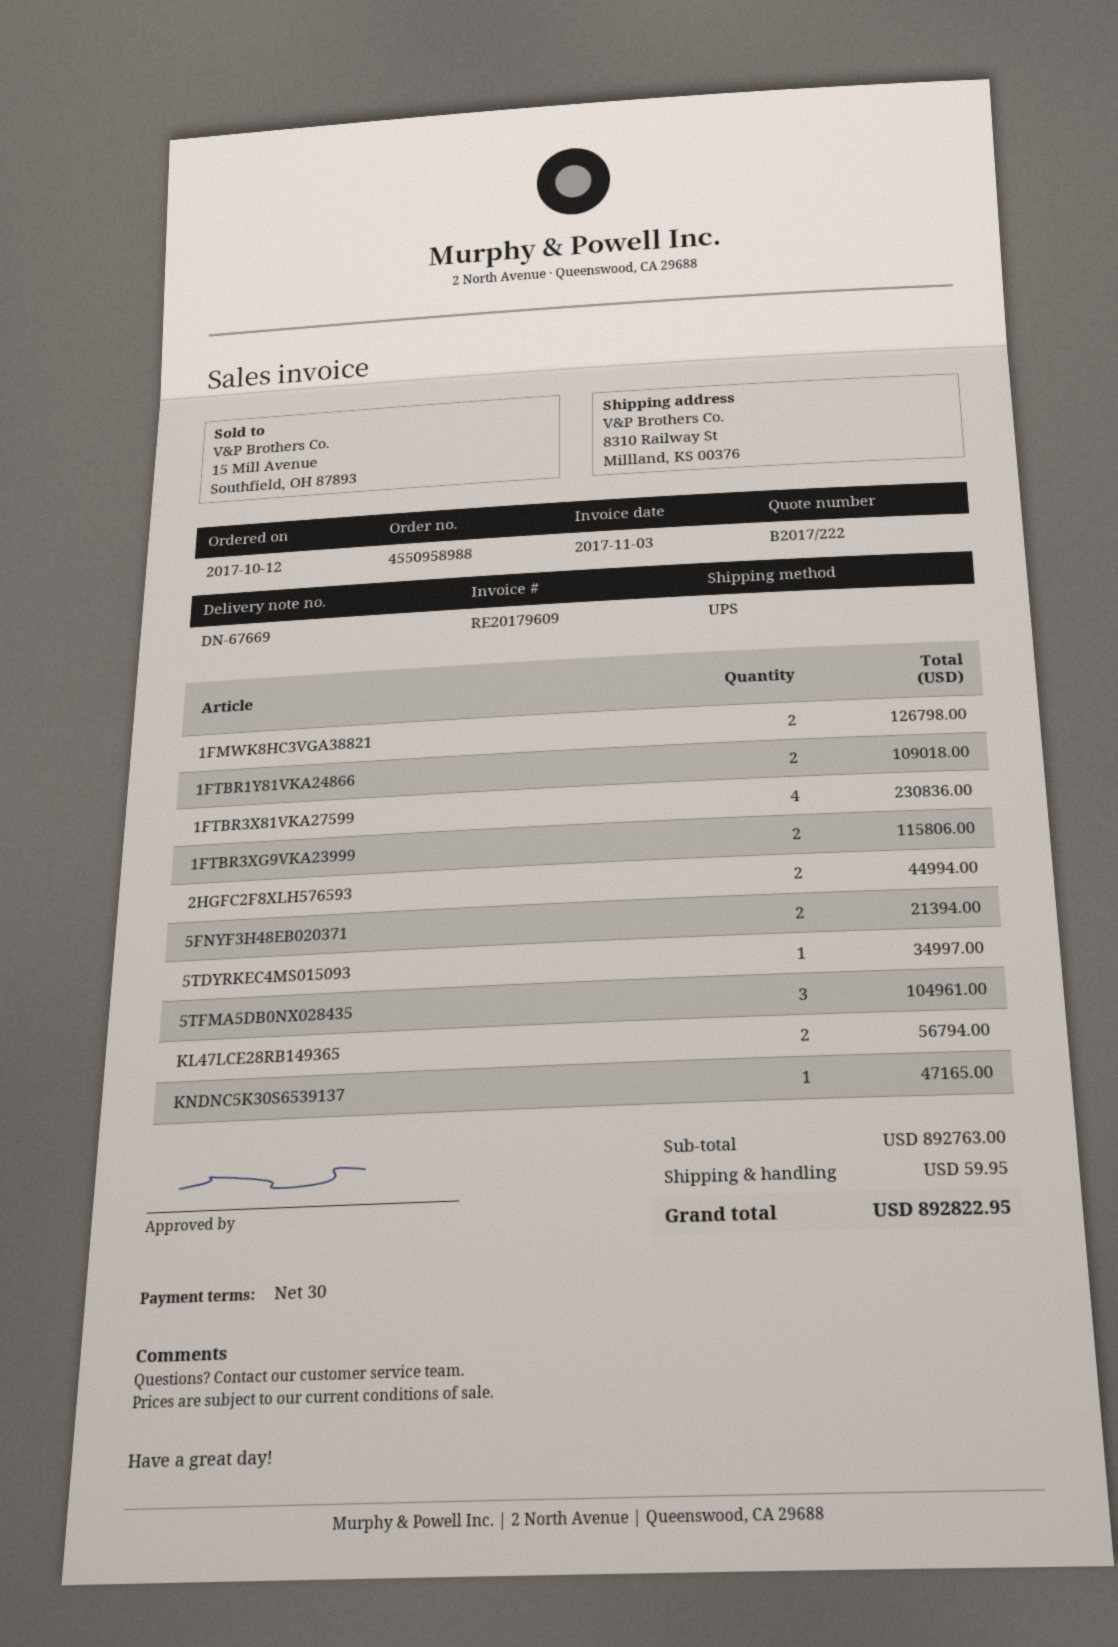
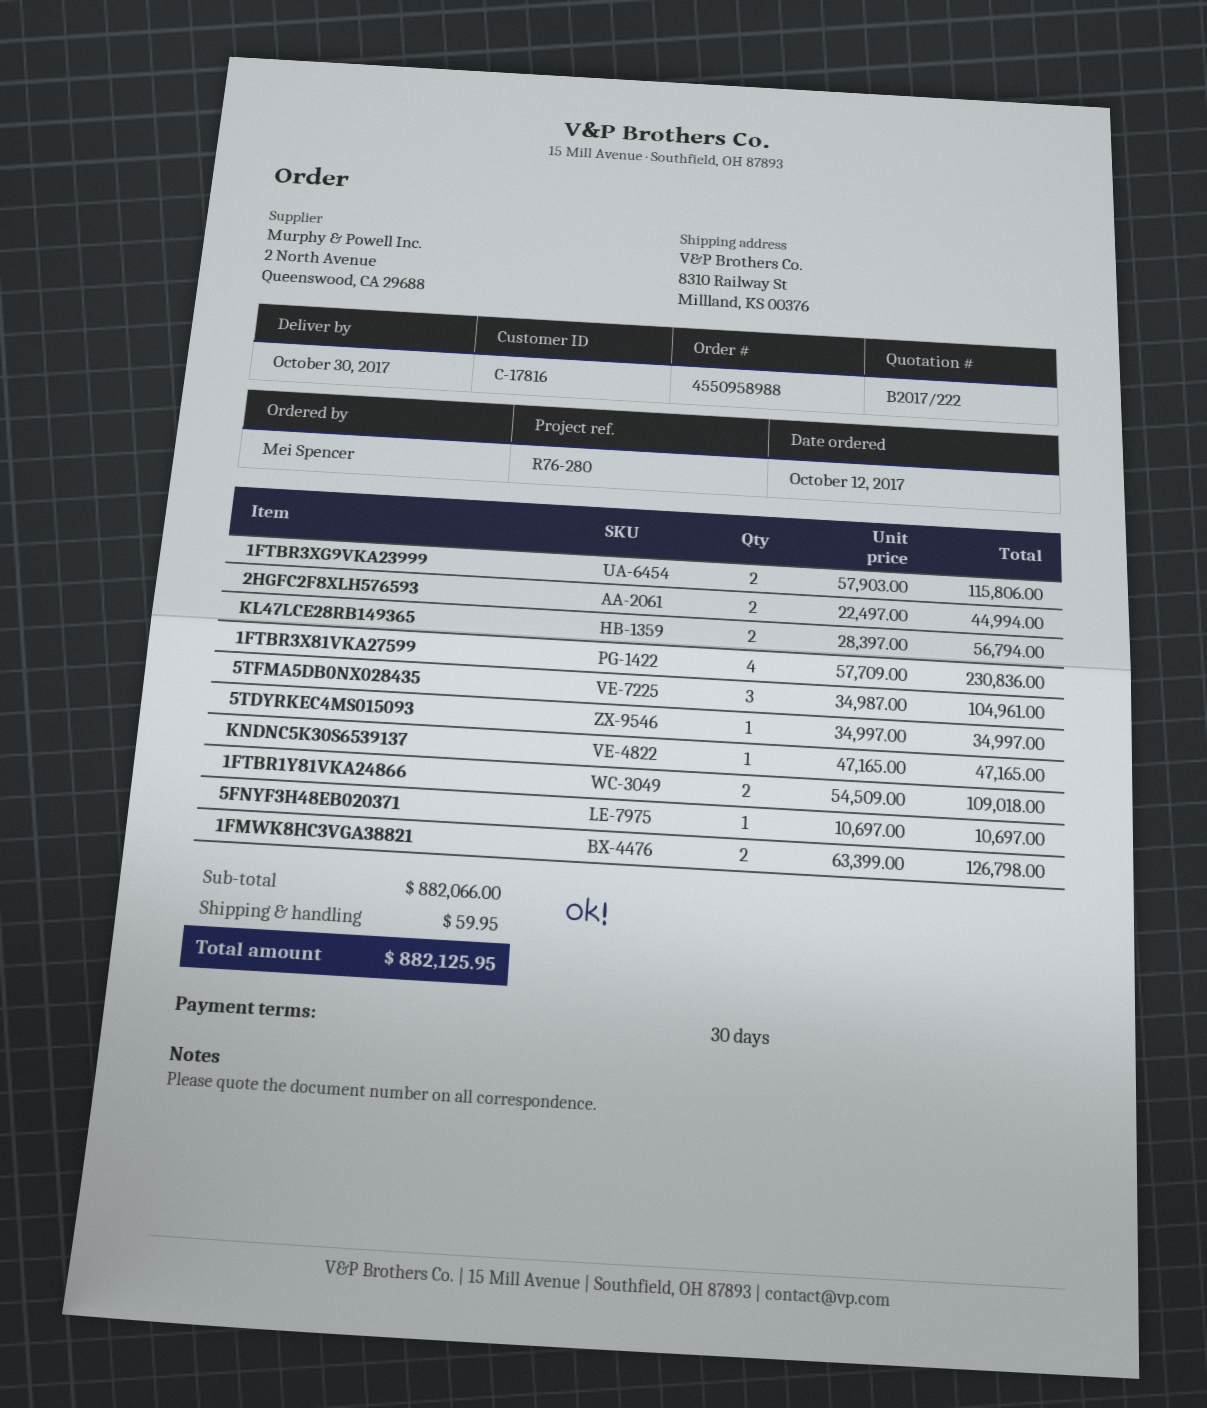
5FNYF3H48EB020371: 2 for 21394.00 -> 1 for 10697.00
subtotal: 892763.00 -> 882066.00
total: 892822.95 -> 882125.95

